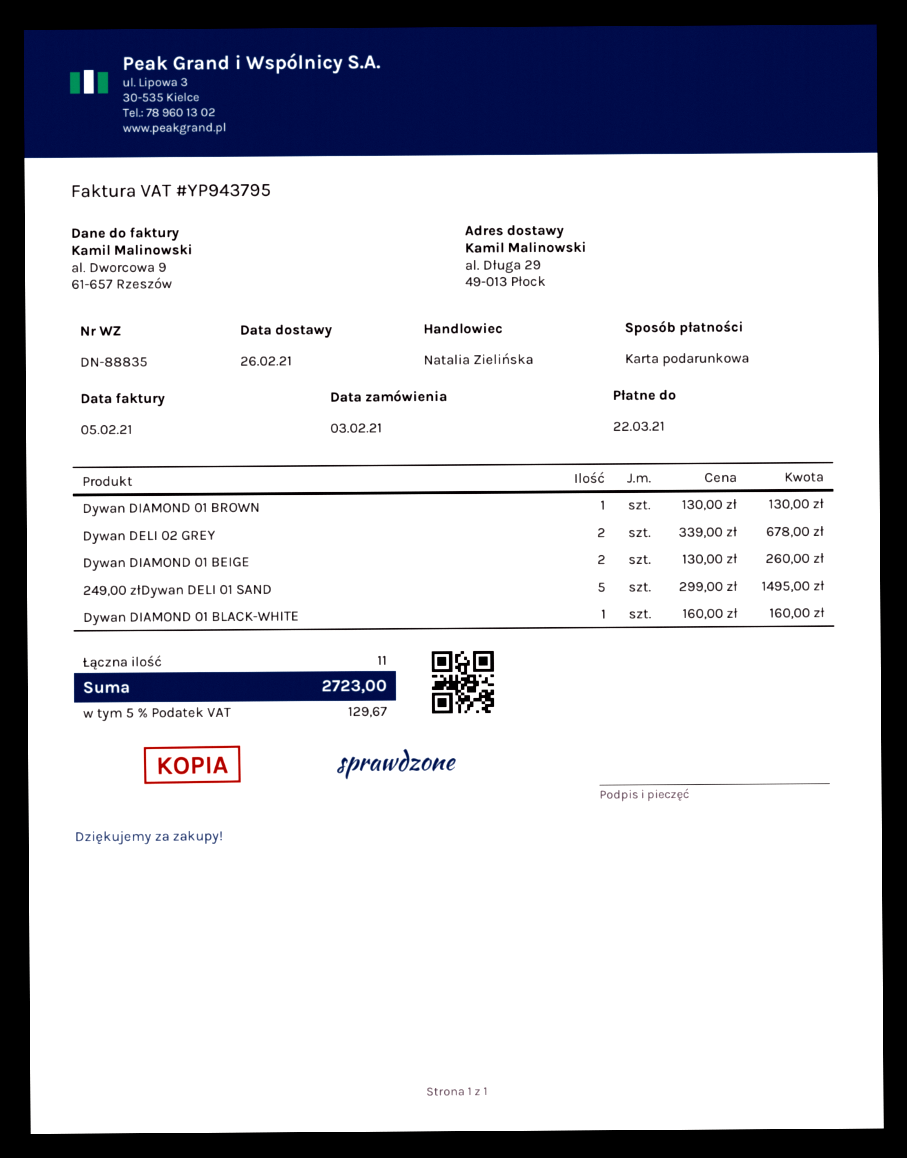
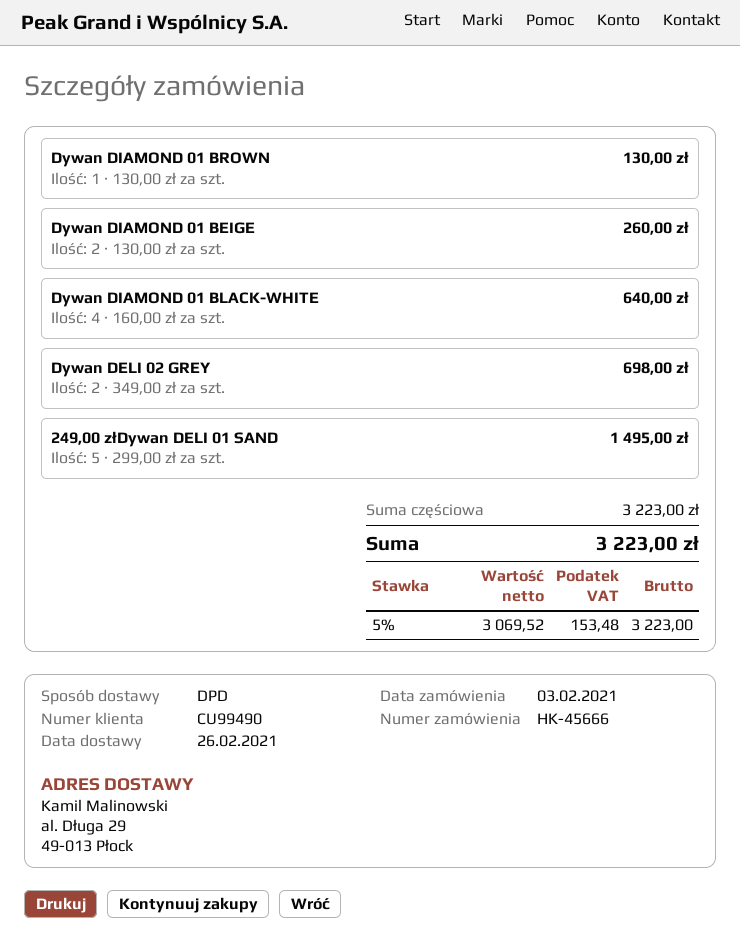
Dywan DELI 02 GREY: 2 x 339.00 = 678.00 -> 2 x 349.00 = 698.00
Dywan DIAMOND 01 BLACK-WHITE: 1 x 160.00 = 160.00 -> 4 x 160.00 = 640.00
tax: 5% = 129.67 -> 5% = 153.48
total: 2723.00 -> 3223.00

